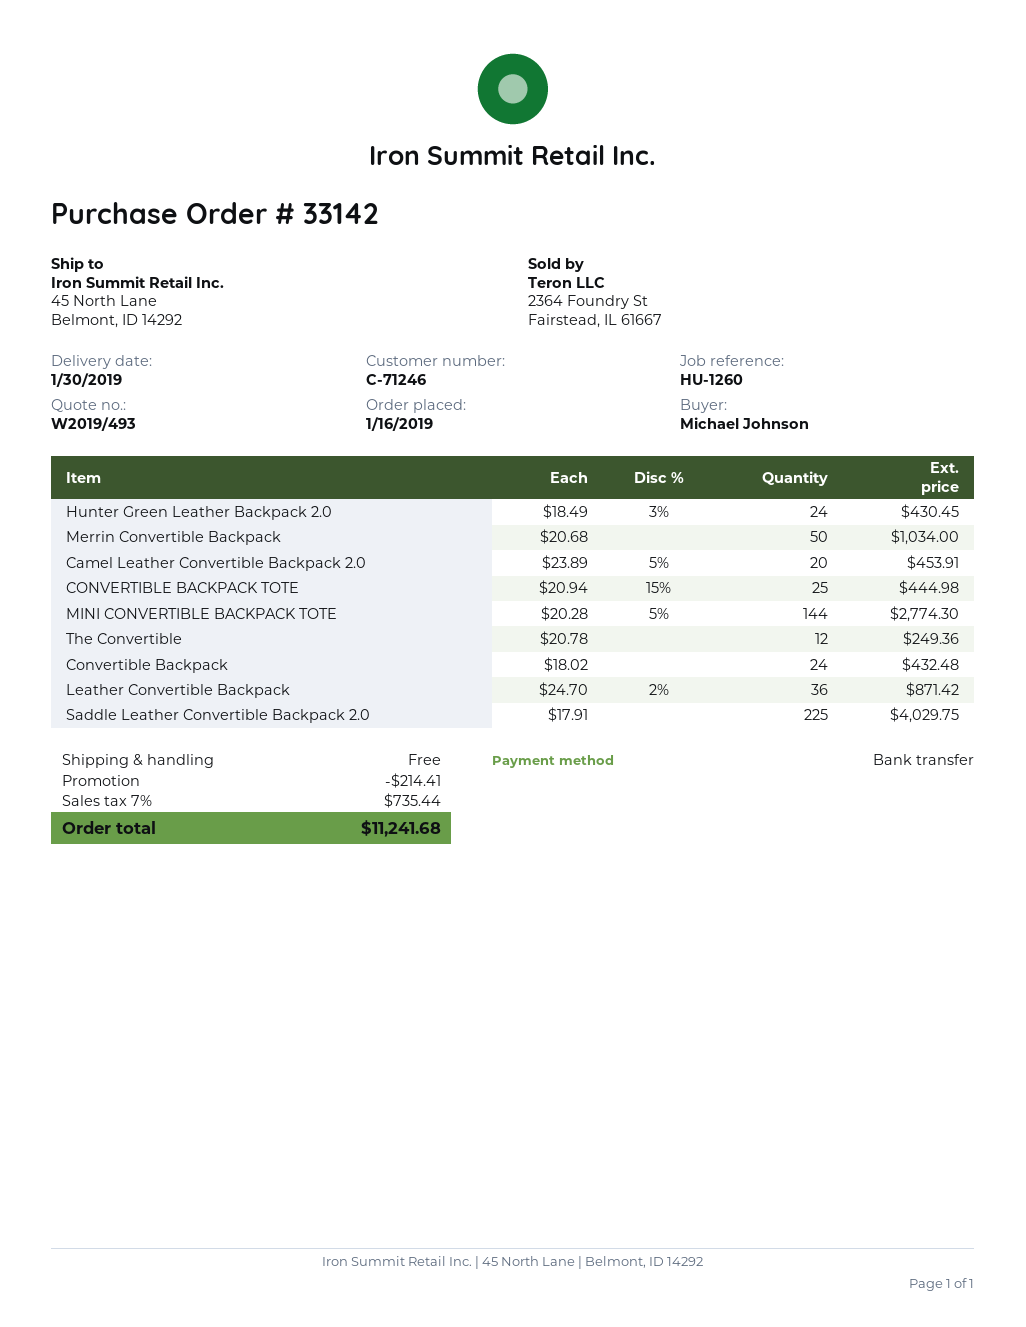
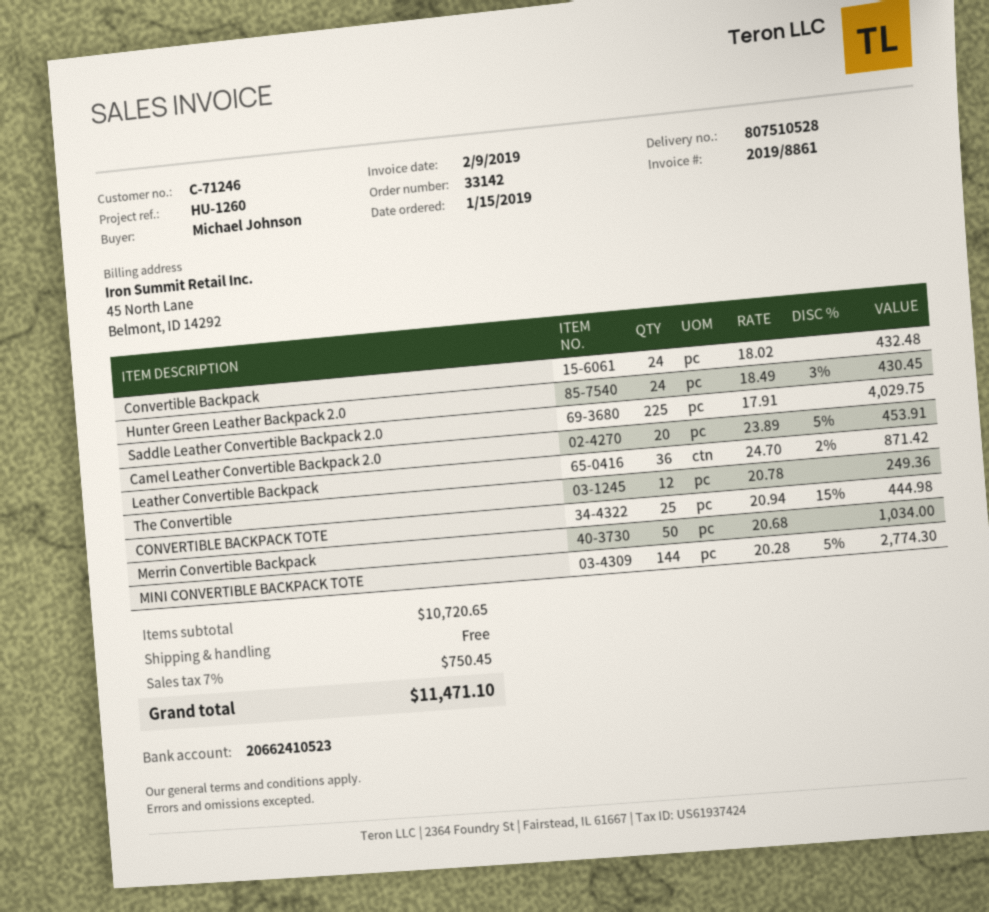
order date: 2019-01-16 -> 2019-01-15
discount: 214.41 -> none
tax: 7% = 735.44 -> 7% = 750.45
total: 11241.68 -> 11471.10

